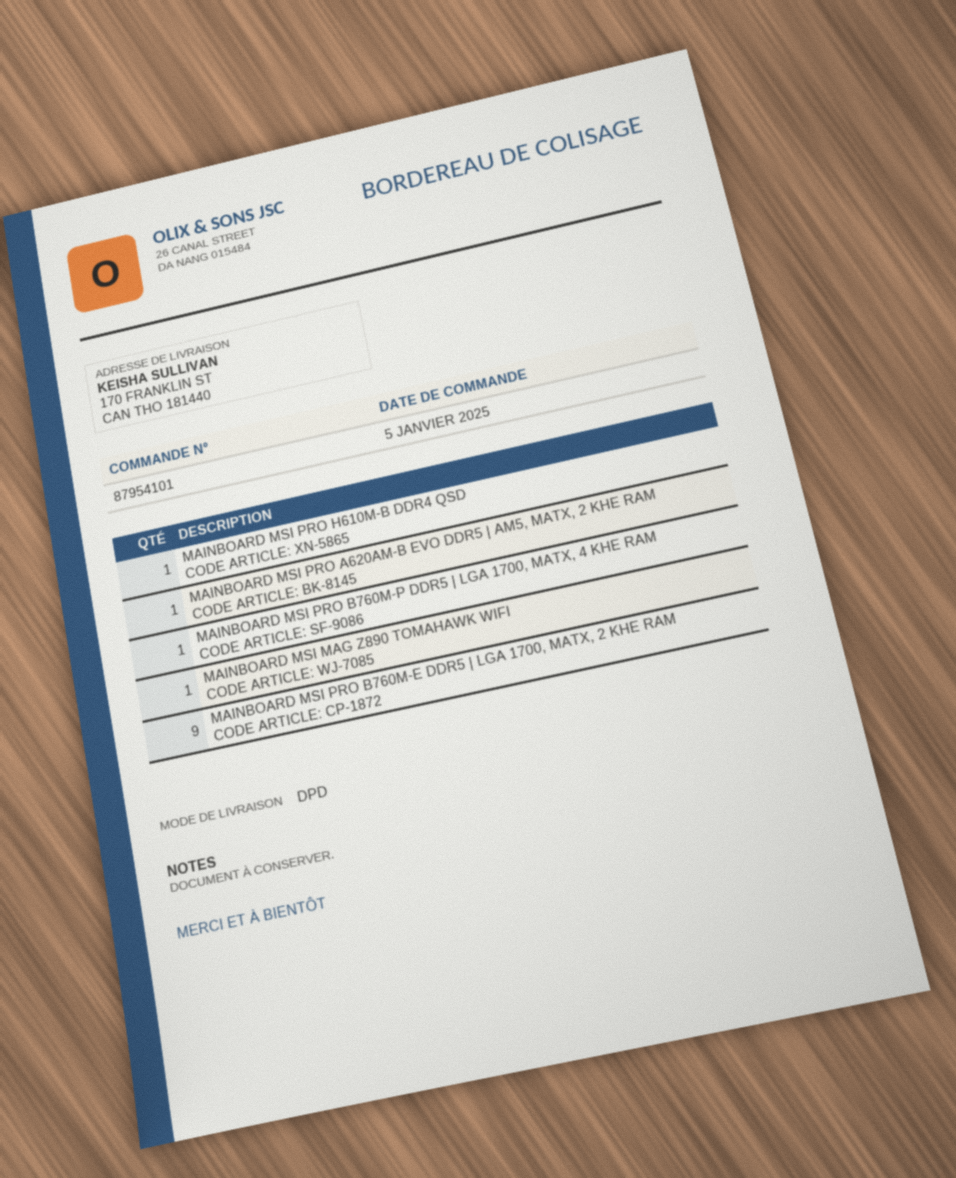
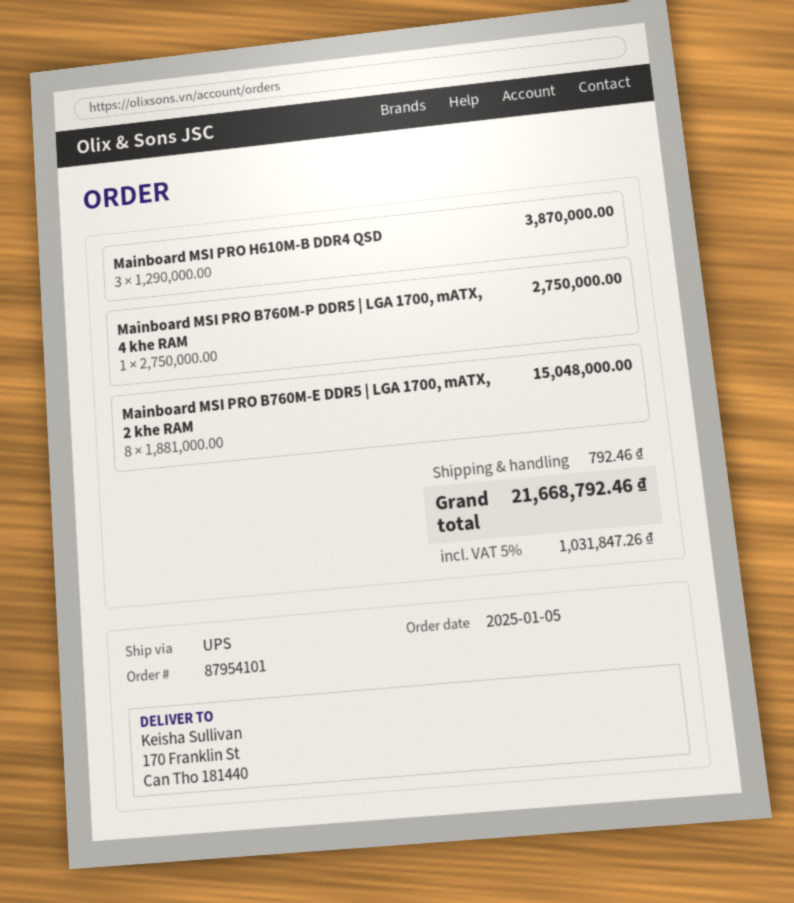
shipping method: DPD -> UPS
MAINBOARD MSI PRO H610M-B DDR4 QSD: 1 -> 3
MAINBOARD MSI PRO A620AM-B EVO DDR5 | AM5, MATX, 2 KHE RAM: 1 -> none
MAINBOARD MSI MAG Z890 TOMAHAWK WIFI: 1 -> none
MAINBOARD MSI PRO B760M-E DDR5 | LGA 1700, MATX, 2 KHE RAM: 9 -> 8

